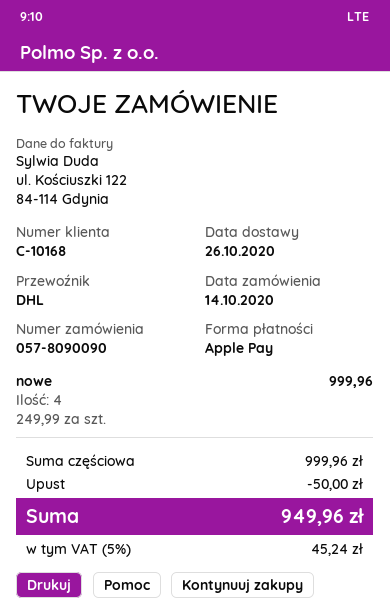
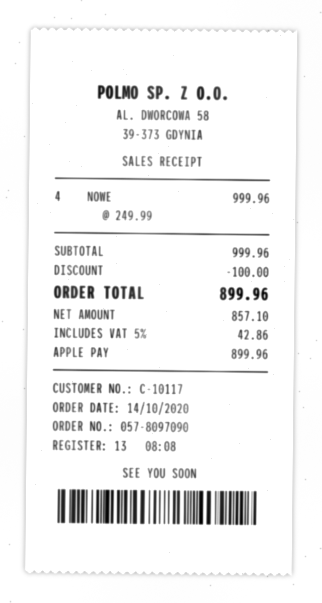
order number: 057-8090090 -> 057-8097090
customer number: C-10168 -> C-10117
discount: 50.00 -> 100.00
tax: 5% = 45.24 -> 5% = 42.86
total: 949.96 -> 899.96

